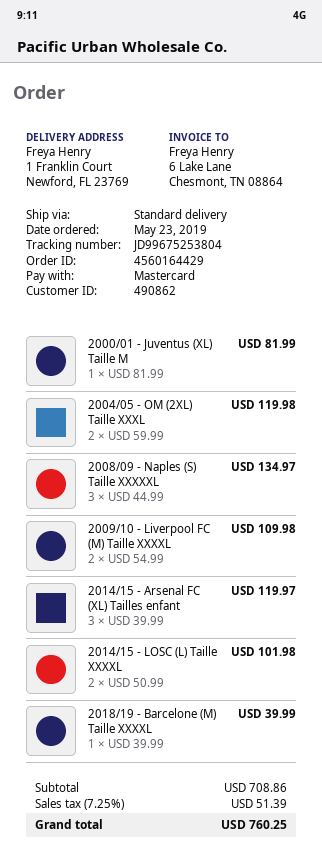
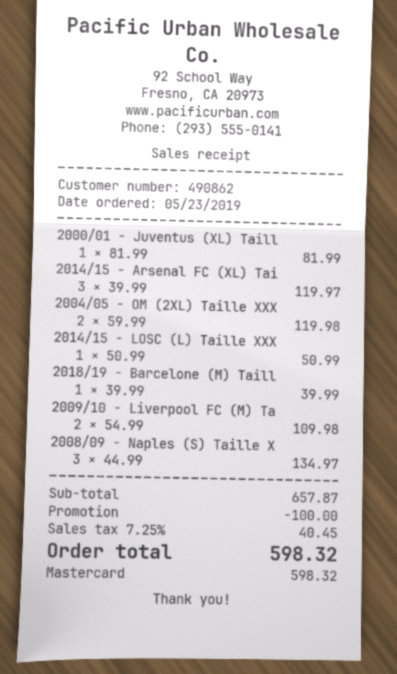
2014/15 - LOSC (L) Taille XXXXL: 2 x 50.99 = 101.98 -> 1 x 50.99 = 50.99
subtotal: 708.86 -> 657.87
discount: none -> 100.00
tax: 7.25% = 51.39 -> 7.25% = 40.45
total: 760.25 -> 598.32

